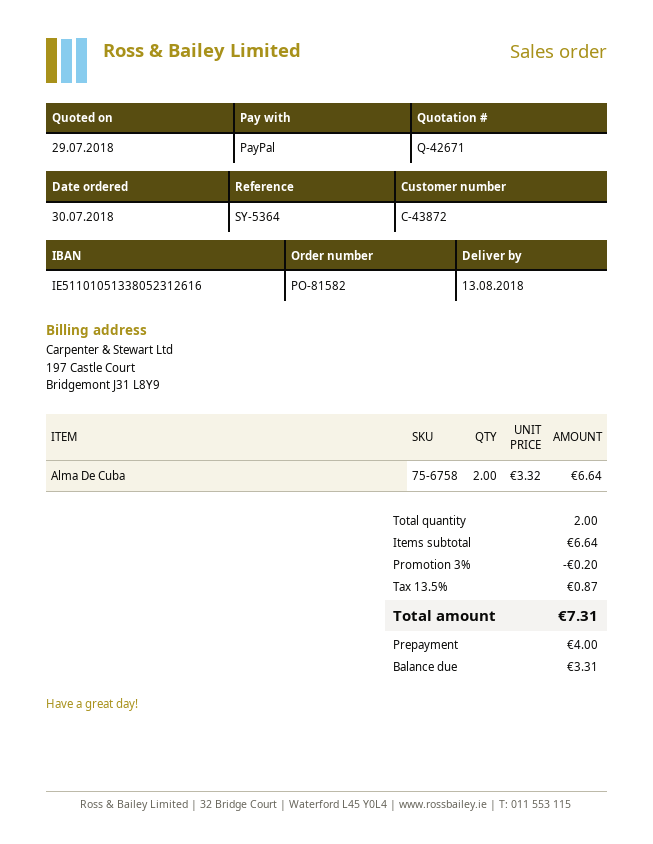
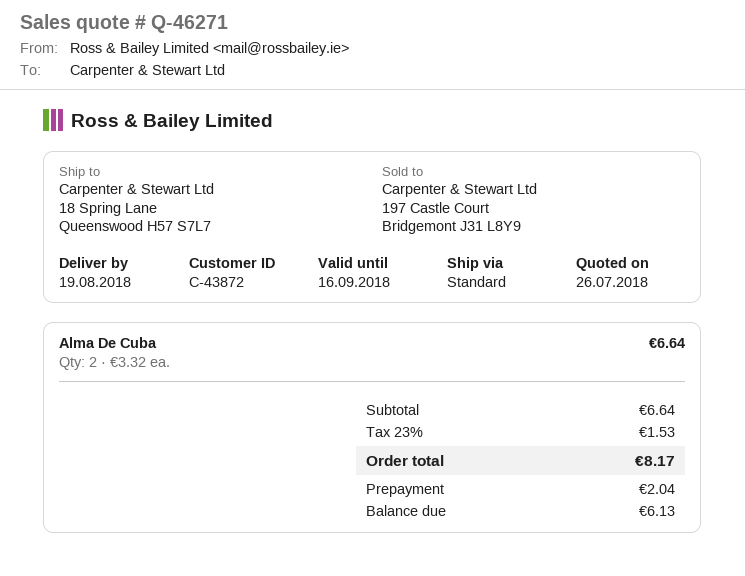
quote number: Q-42671 -> Q-46271
quote date: 2018-07-29 -> 2018-07-26
delivery date: 2018-08-13 -> 2018-08-19
discount: 3% = 0.20 -> none
tax: 13.5% = 0.87 -> 23% = 1.53
total: 7.31 -> 8.17
deposit: 4.00 -> 2.04
balance: 3.31 -> 6.13

